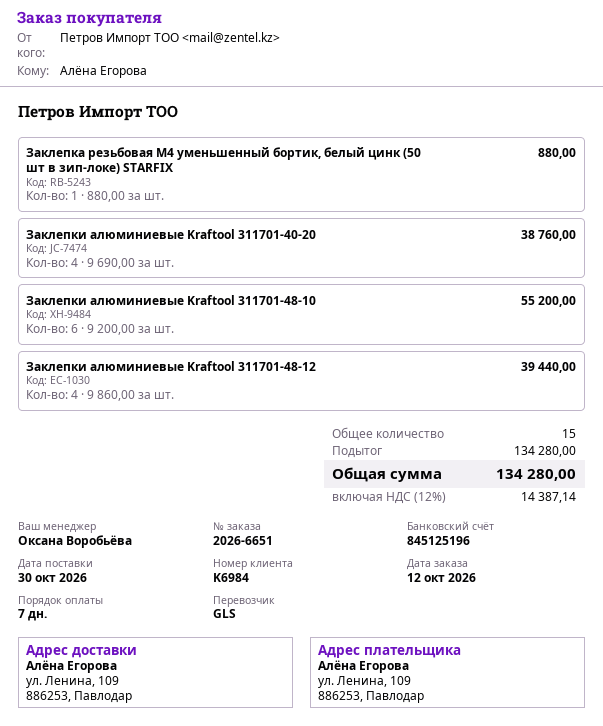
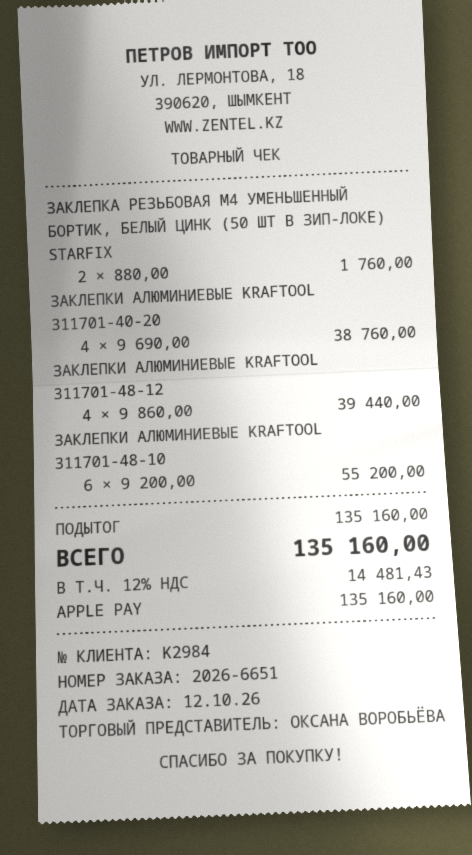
customer number: K6984 -> K2984
Заклепка резьбовая М4 уменьшенный бортик, белый цинк (50 шт в зип-локе) STARFIX: 1 x 880.00 = 880.00 -> 2 x 880.00 = 1760.00
subtotal: 134280.00 -> 135160.00
tax: 12% = 14387.14 -> 12% = 14481.43
total: 134280.00 -> 135160.00

